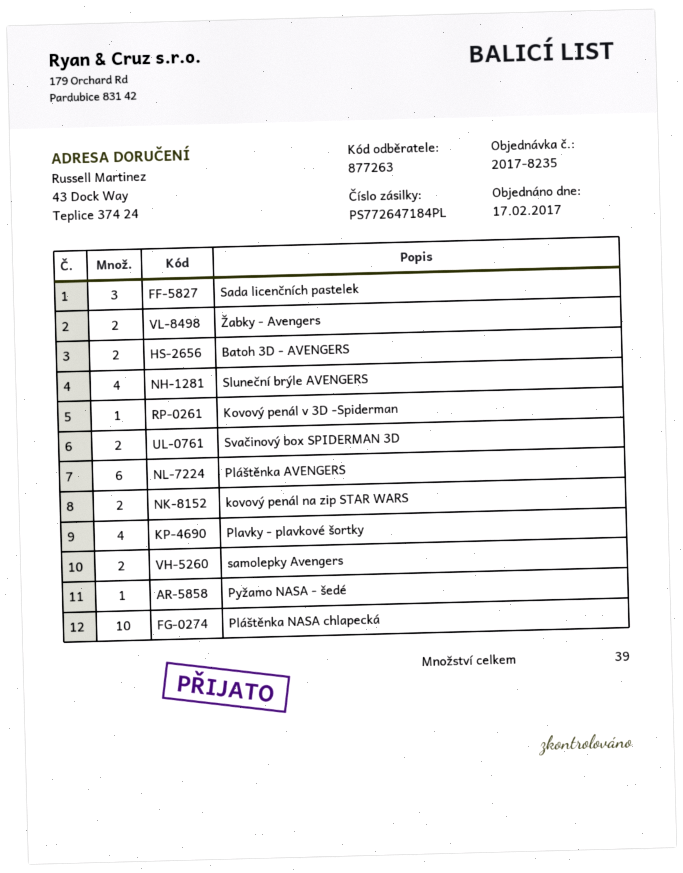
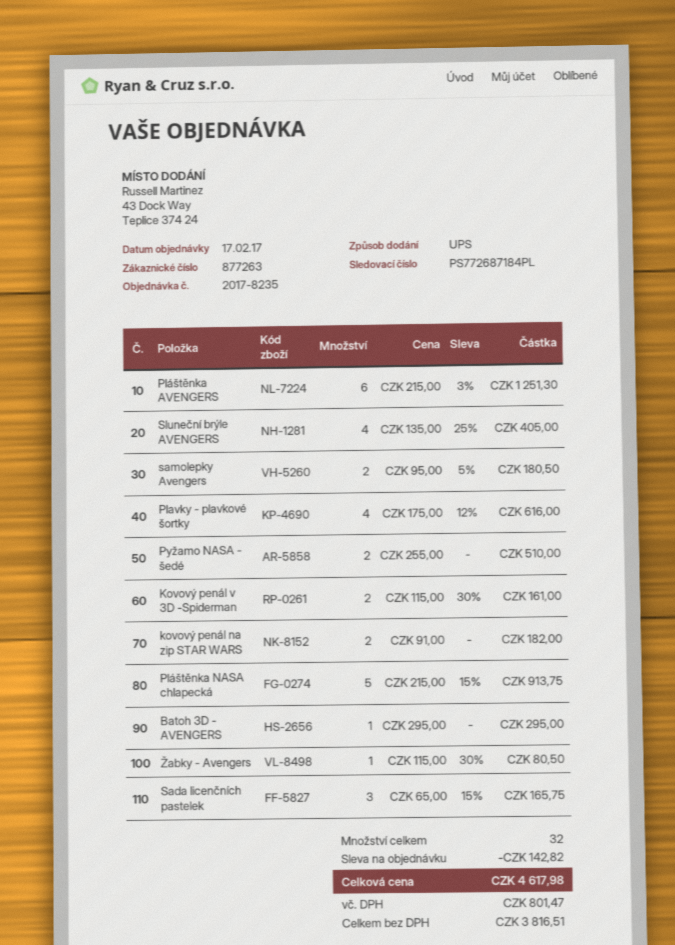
tracking number: PS772647184PL -> PS772687184PL
Žabky - Avengers: 2 -> 1
Batoh 3D - AVENGERS: 2 -> 1
Kovový penál v 3D -Spiderman: 1 -> 2
Svačinový box SPIDERMAN 3D: 2 -> none
Pyžamo NASA - šedé: 1 -> 2
Pláštěnka NASA chlapecká: 10 -> 5
total quantity: 39 -> 32

